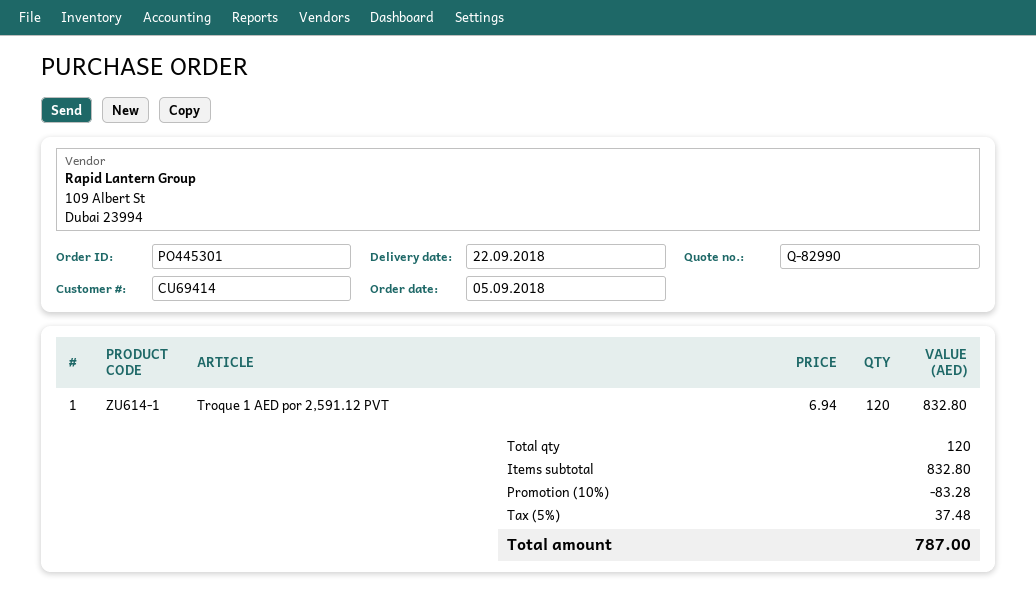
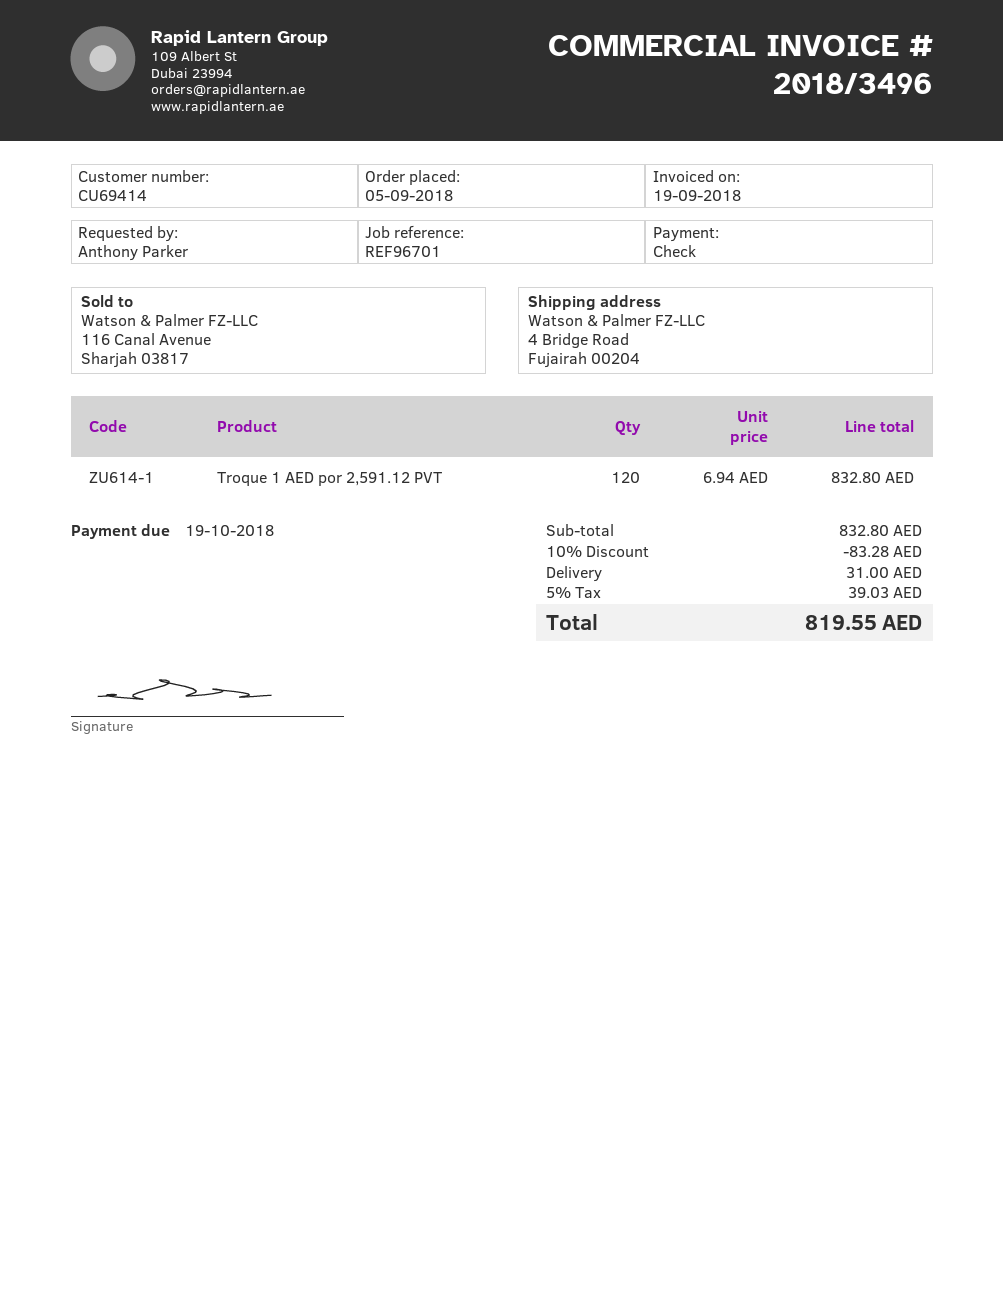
shipping: none -> 31.00
tax: 5% = 37.48 -> 5% = 39.03
total: 787.00 -> 819.55

